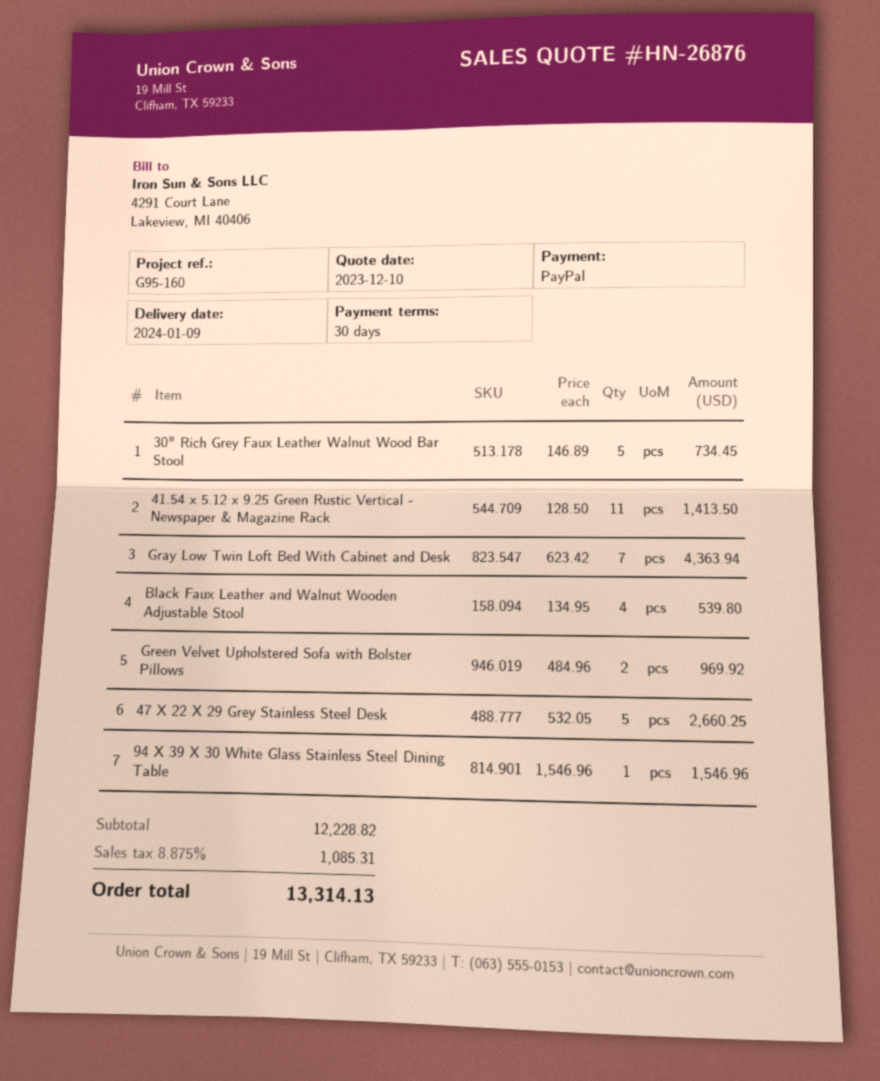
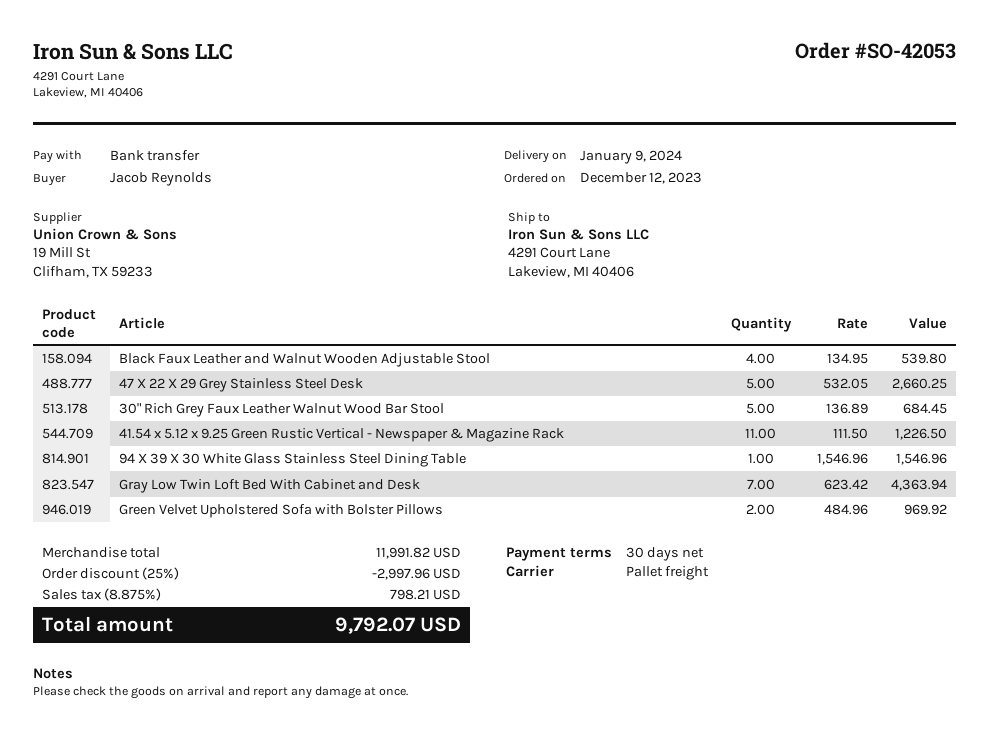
payment method: PayPal -> bank transfer
30" Rich Grey Faux Leather Walnut Wood Bar Stool: 5 x 146.89 = 734.45 -> 5 x 136.89 = 684.45
41.54 x 5.12 x 9.25 Green Rustic Vertical - Newspaper & Magazine Rack: 11 x 128.50 = 1413.50 -> 11 x 111.50 = 1226.50
subtotal: 12228.82 -> 11991.82
discount: none -> 25% = 2997.96
tax: 8.875% = 1085.31 -> 8.875% = 798.21
total: 13314.13 -> 9792.07

